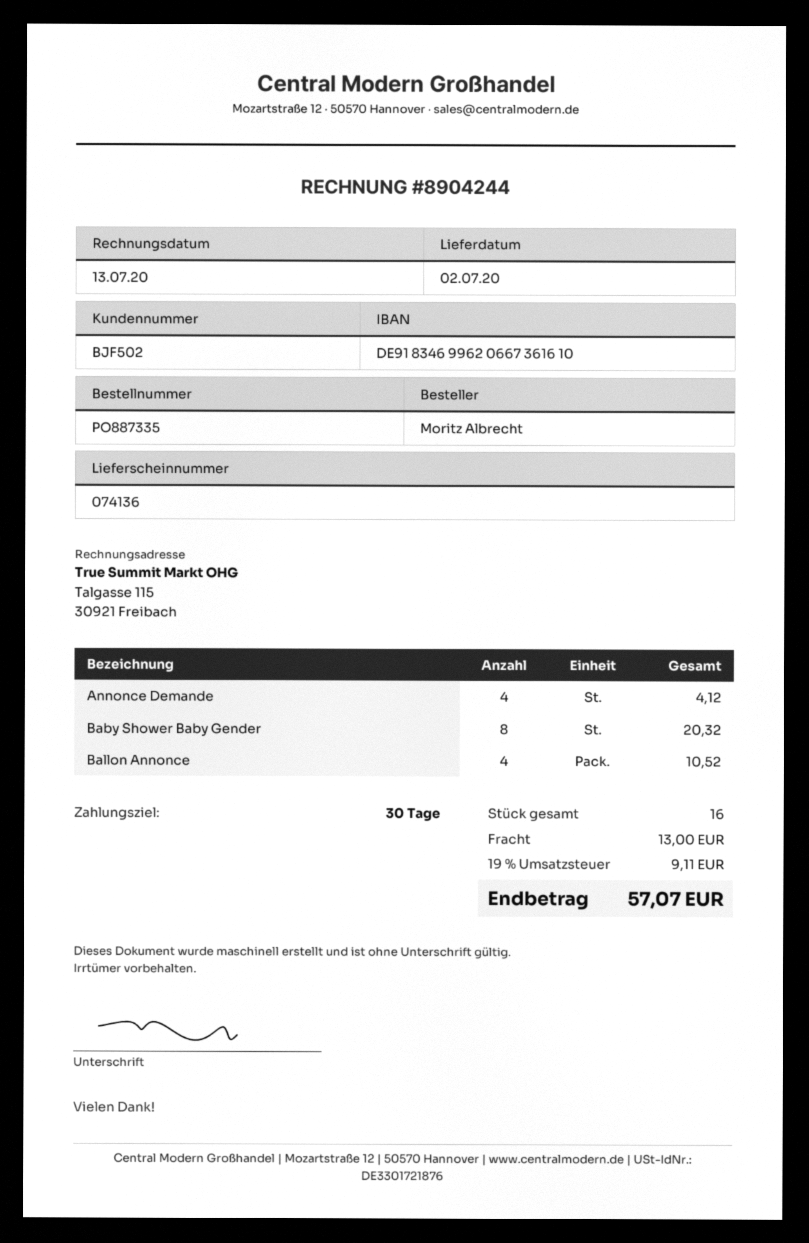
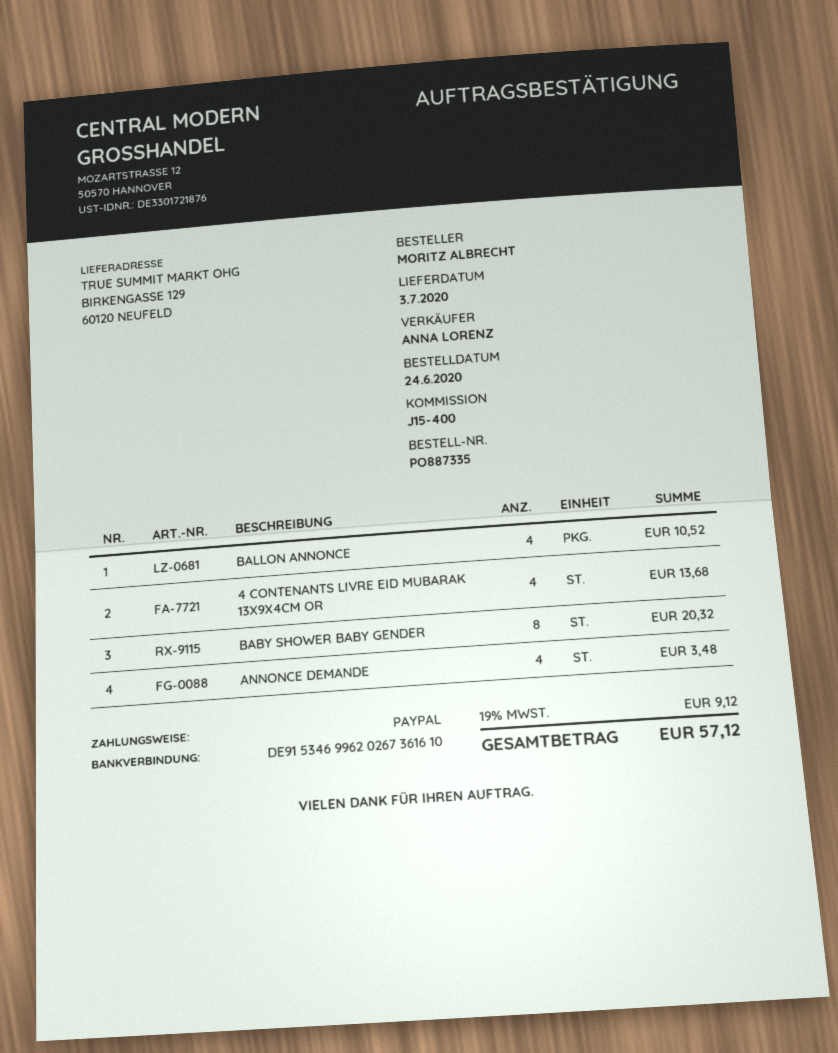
delivery date: 2020-07-02 -> 2020-07-03
bank account: DE91834699620667361610 -> DE91534699620267361610
Annonce Demande: 4 for 4.12 -> 4 for 3.48
4 CONTENANTS LIVRE EID MUBARAK 13X9X4CM OR: none -> 4 for 13.68
shipping: 13.00 -> none
tax: 19% = 9.11 -> 19% = 9.12
total: 57.07 -> 57.12

